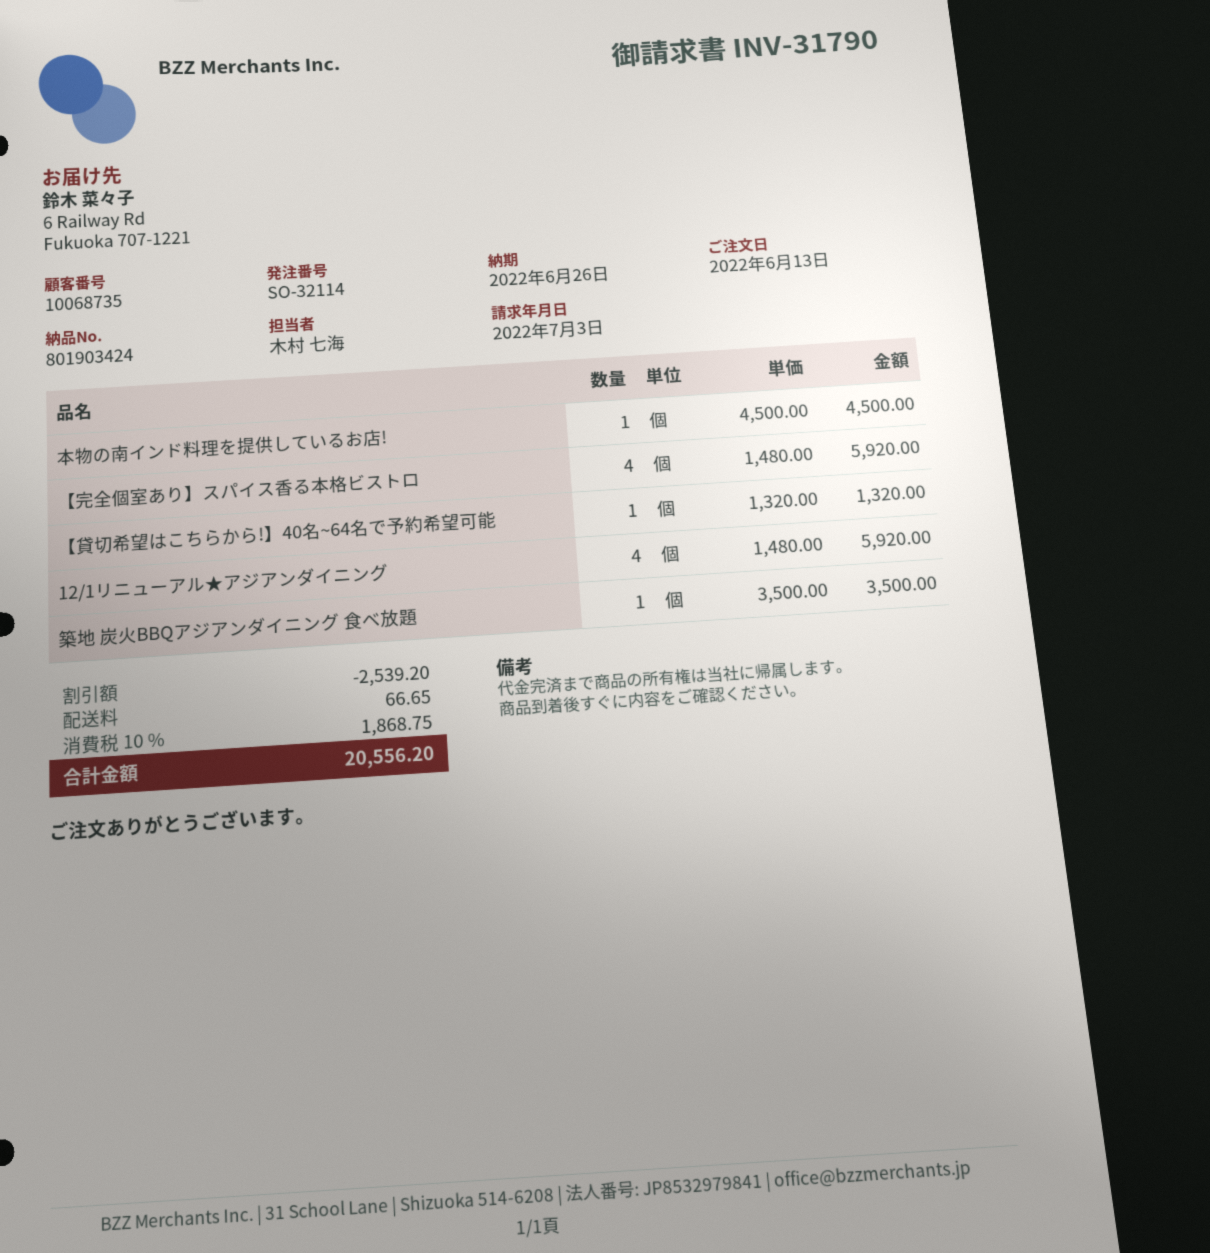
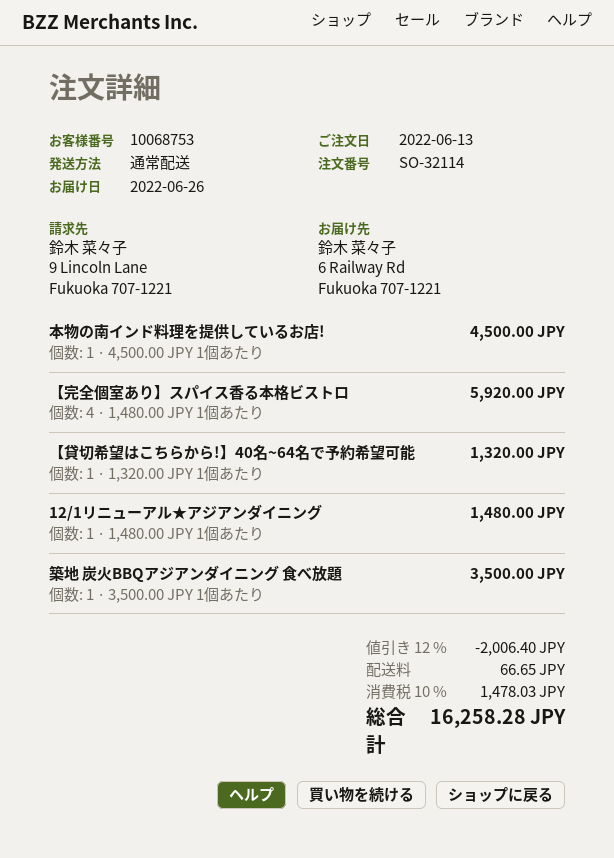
customer number: 10068735 -> 10068753
12/1リニューアル★アジアンダイニング: 4 x 1480.00 = 5920.00 -> 1 x 1480.00 = 1480.00
discount: 2539.20 -> 2006.40
tax: 10% = 1868.75 -> 10% = 1478.03
total: 20556.20 -> 16258.28

